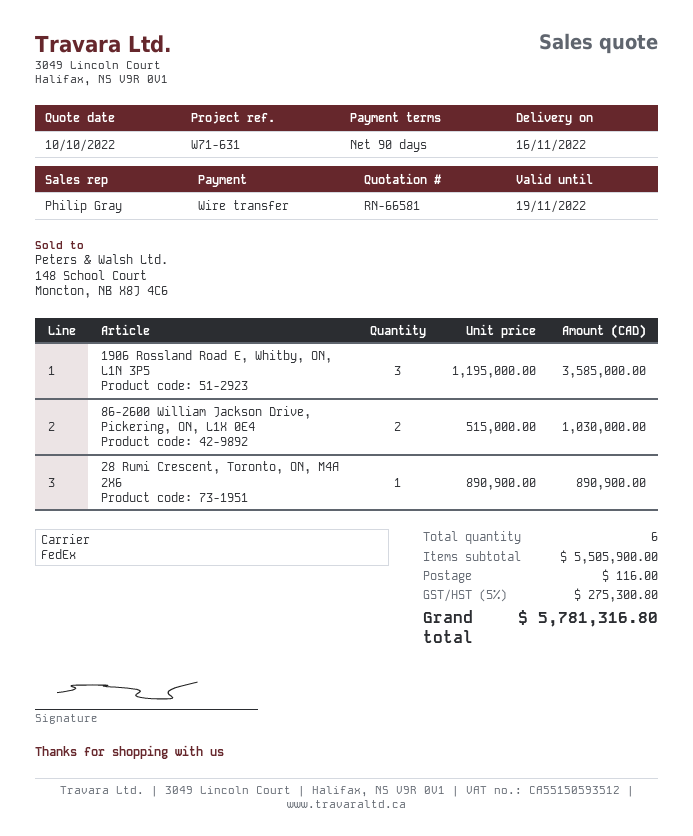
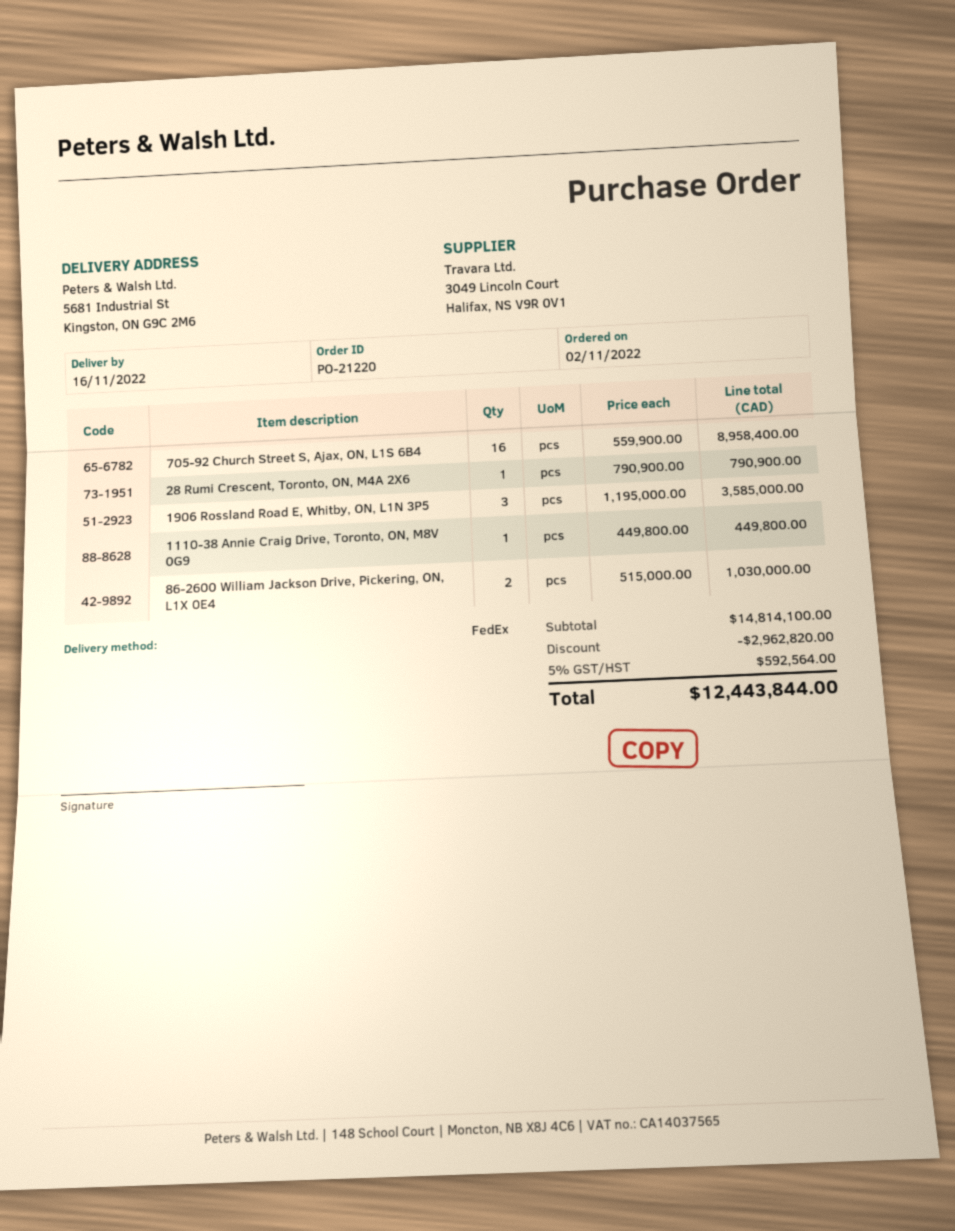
28 Rumi Crescent, Toronto, ON, M4A 2X6: 1 x 890900.00 = 890900.00 -> 1 x 790900.00 = 790900.00
705-92 Church Street S, Ajax, ON, L1S 6B4: none -> 16 x 559900.00 = 8958400.00
1110-38 Annie Craig Drive, Toronto, ON, M8V 0G9: none -> 1 x 449800.00 = 449800.00
subtotal: 5505900.00 -> 14814100.00
discount: none -> 2962820.00
shipping: 116.00 -> none
tax: 5% = 275300.80 -> 5% = 592564.00
total: 5781316.80 -> 12443844.00

